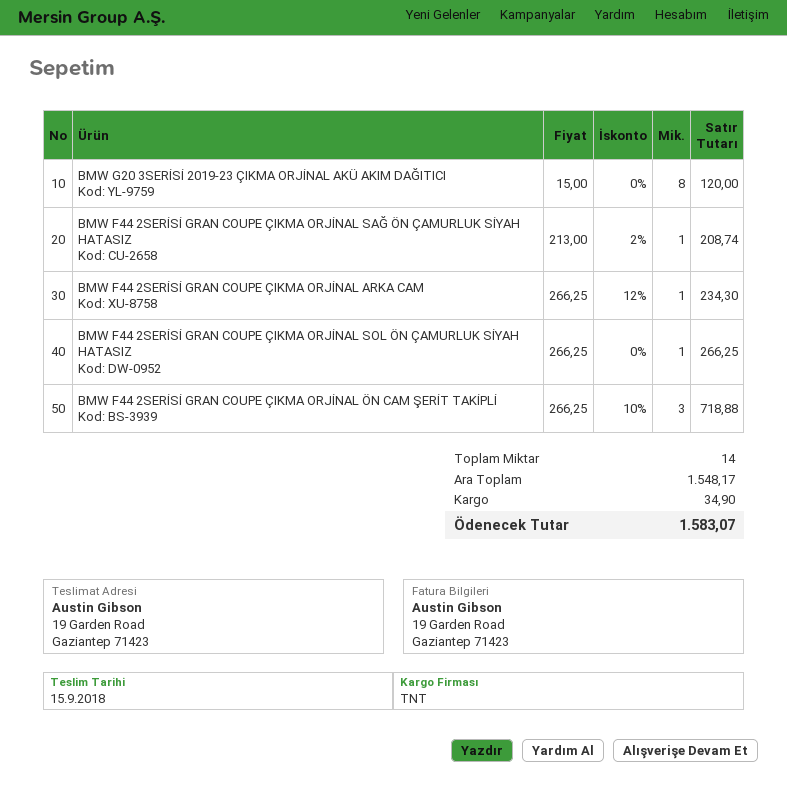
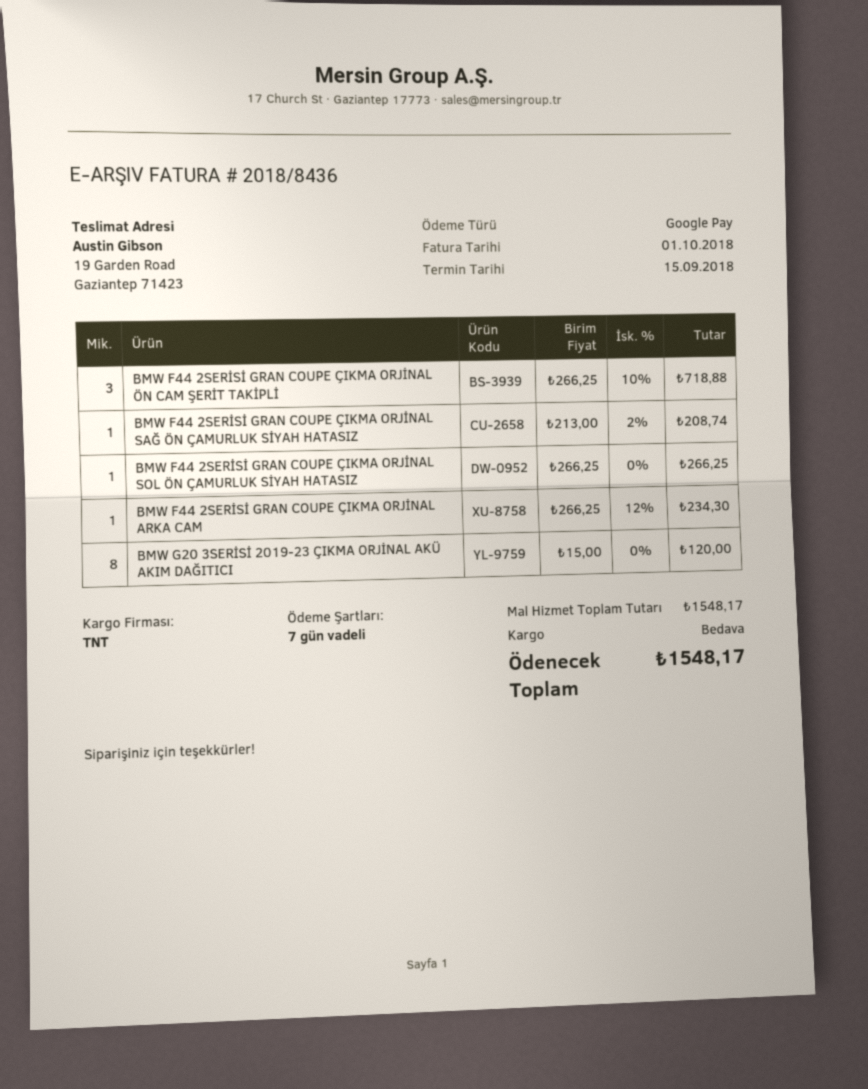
shipping: 34.90 -> 0.00
total: 1583.07 -> 1548.17

